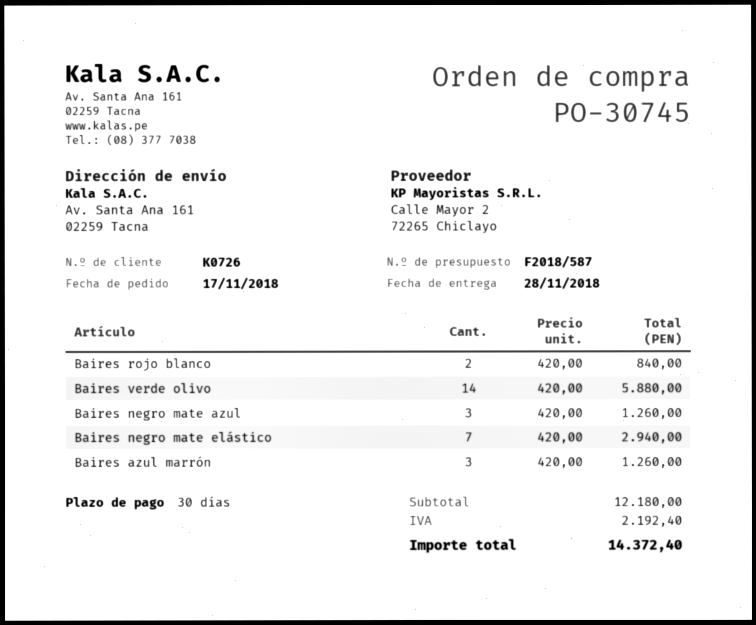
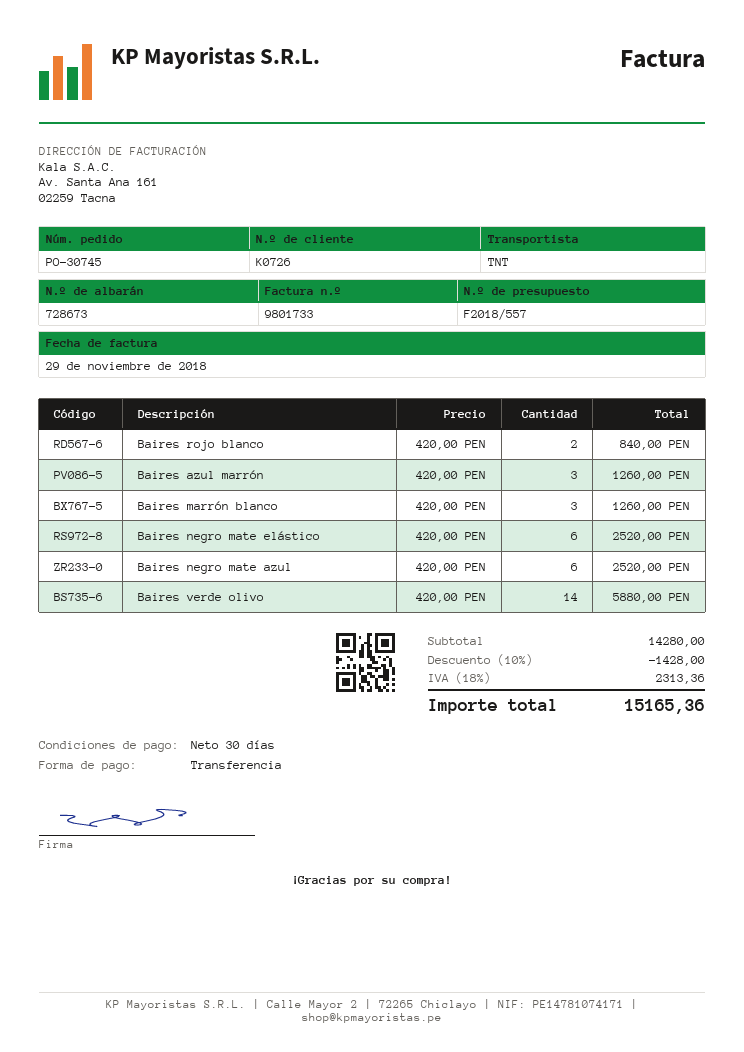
quote number: F2018/587 -> F2018/557
Baires negro mate azul: 3 x 420.00 = 1260.00 -> 6 x 420.00 = 2520.00
Baires negro mate elástico: 7 x 420.00 = 2940.00 -> 6 x 420.00 = 2520.00
Baires marrón blanco: none -> 3 x 420.00 = 1260.00
subtotal: 12180.00 -> 14280.00
discount: none -> 10% = 1428.00
tax: 2192.40 -> 2313.36
total: 14372.40 -> 15165.36

